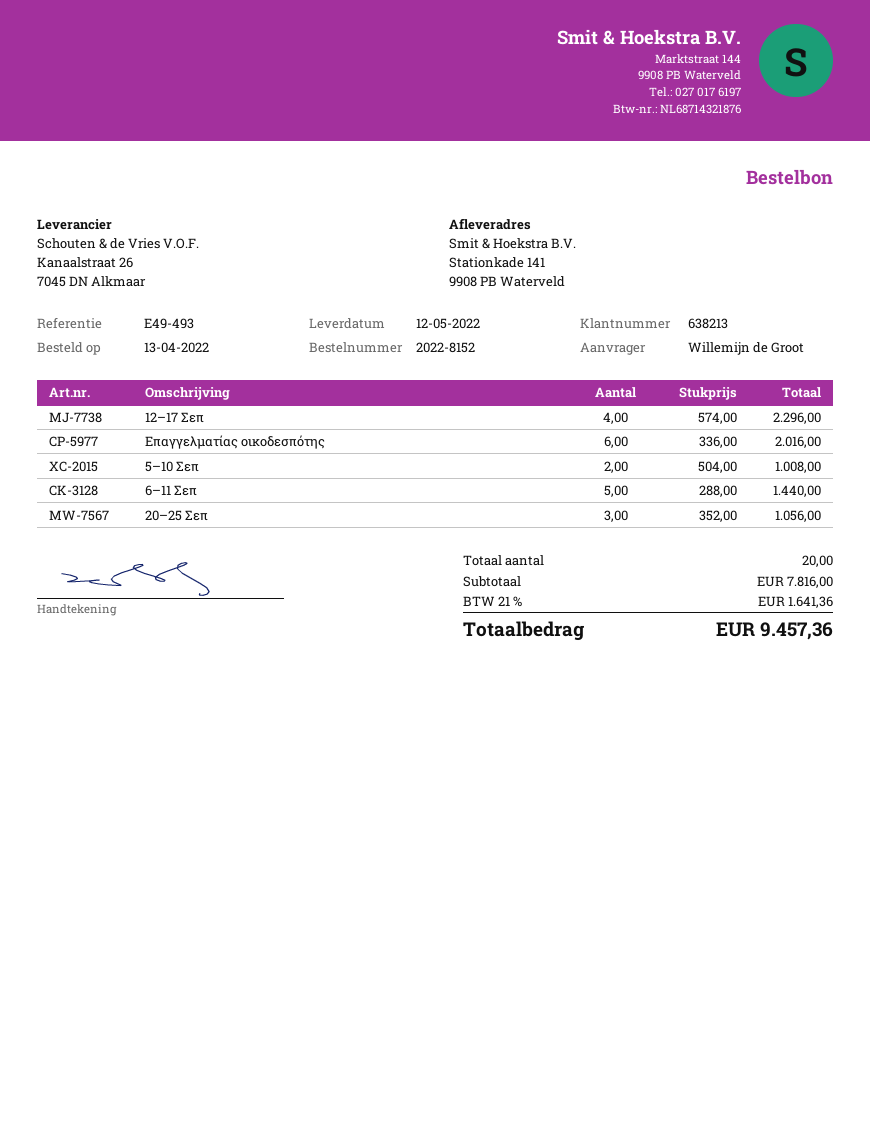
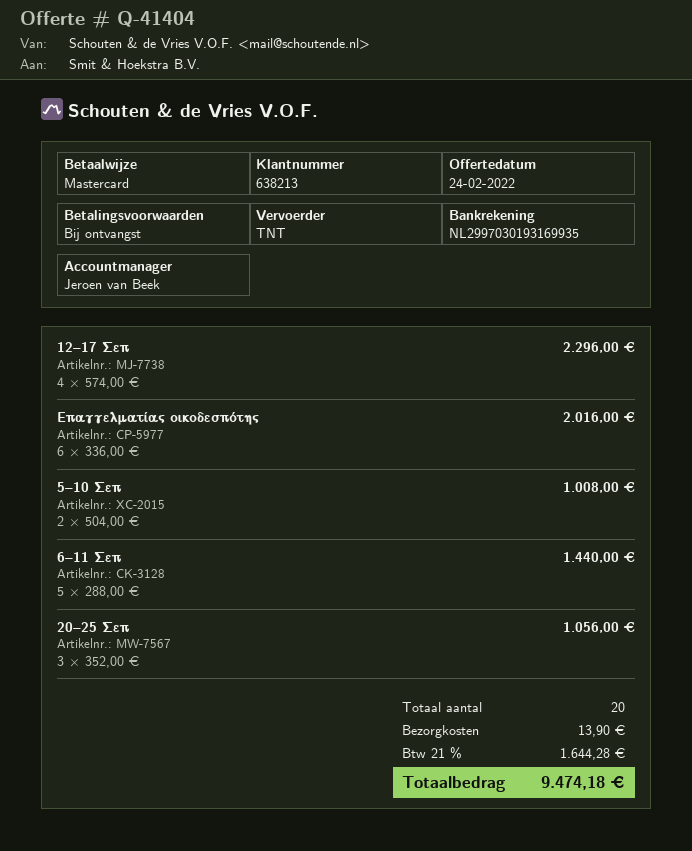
shipping: none -> 13.90
tax: 21% = 1641.36 -> 21% = 1644.28
total: 9457.36 -> 9474.18

